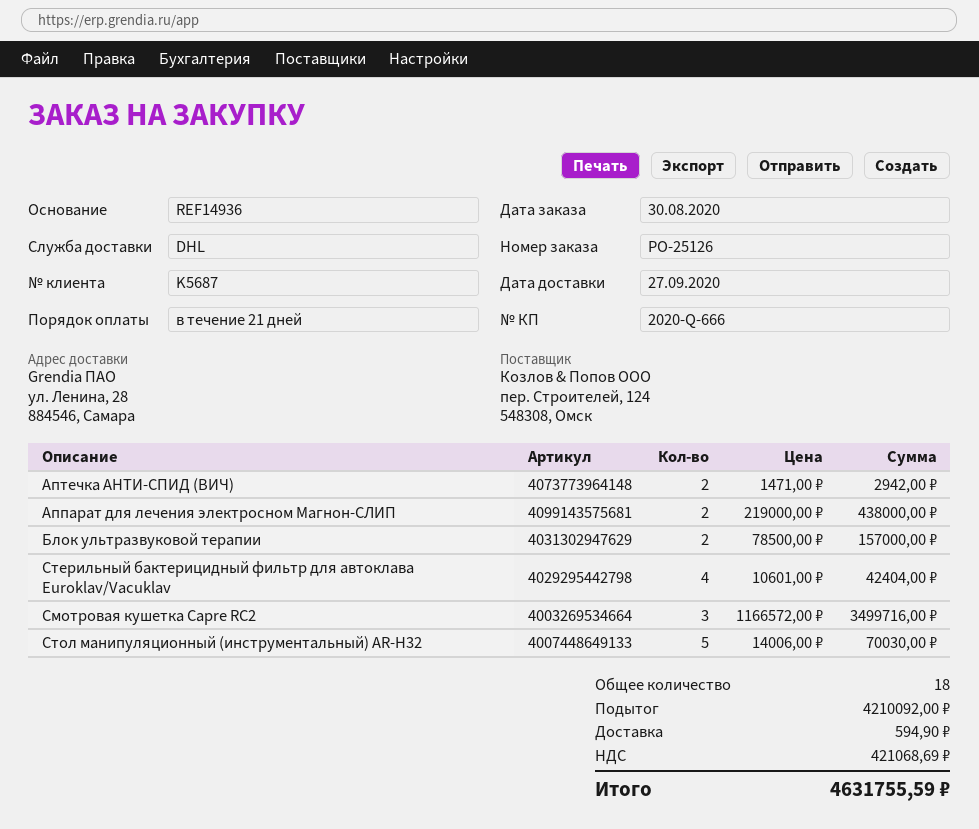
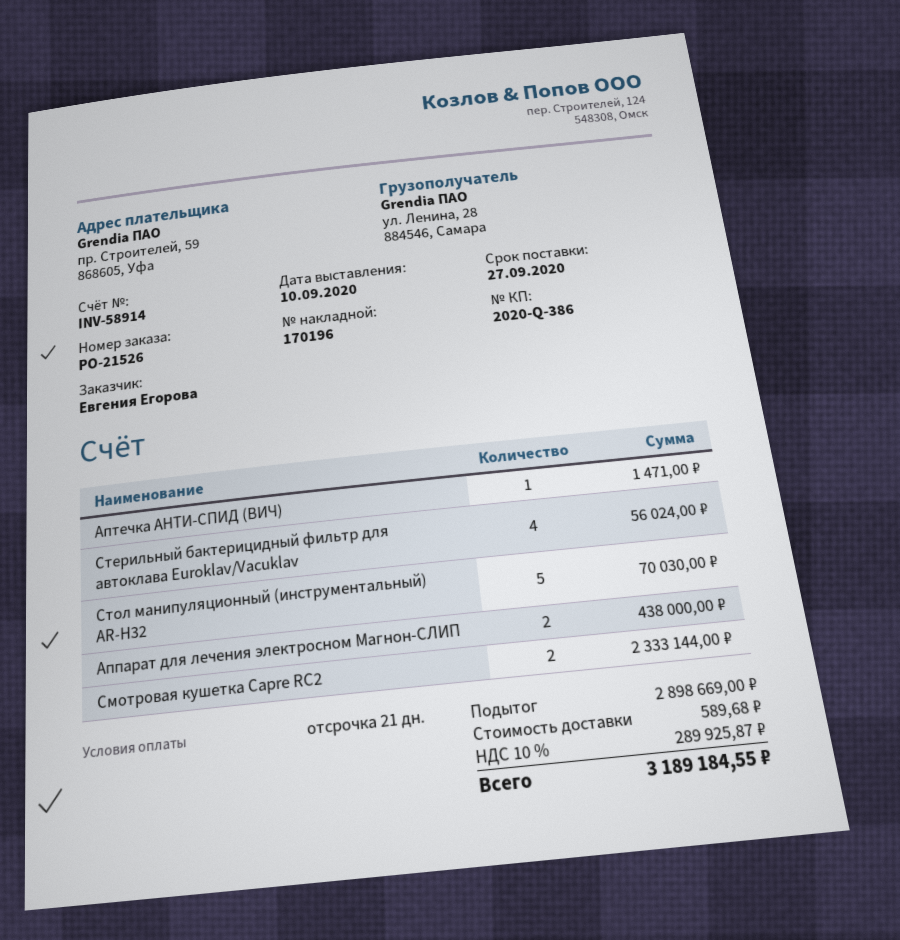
quote number: 2020-Q-666 -> 2020-Q-386
order number: PO-25126 -> PO-21526
Аптечка АНТИ-СПИД (ВИЧ): 2 for 2942.00 -> 1 for 1471.00
Блок ультразвуковой терапии: 2 for 157000.00 -> none
Стерильный бактерицидный фильтр для автоклава Euroklav/Vacuklav: 4 for 42404.00 -> 4 for 56024.00
Смотровая кушетка Capre RC2: 3 for 3499716.00 -> 2 for 2333144.00
subtotal: 4210092.00 -> 2898669.00
shipping: 594.90 -> 589.68
tax: 421068.69 -> 289925.87
total: 4631755.59 -> 3189184.55

